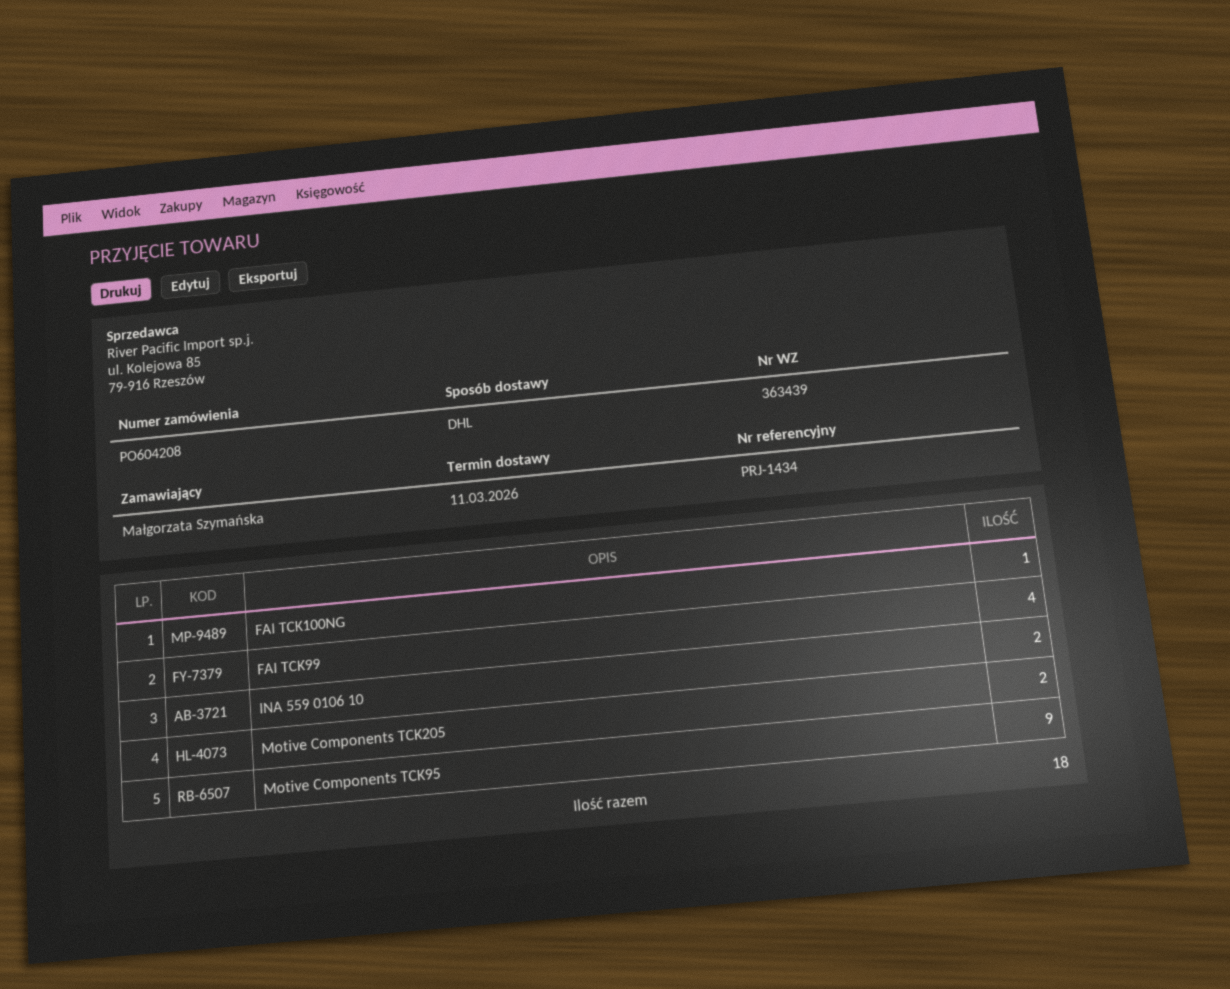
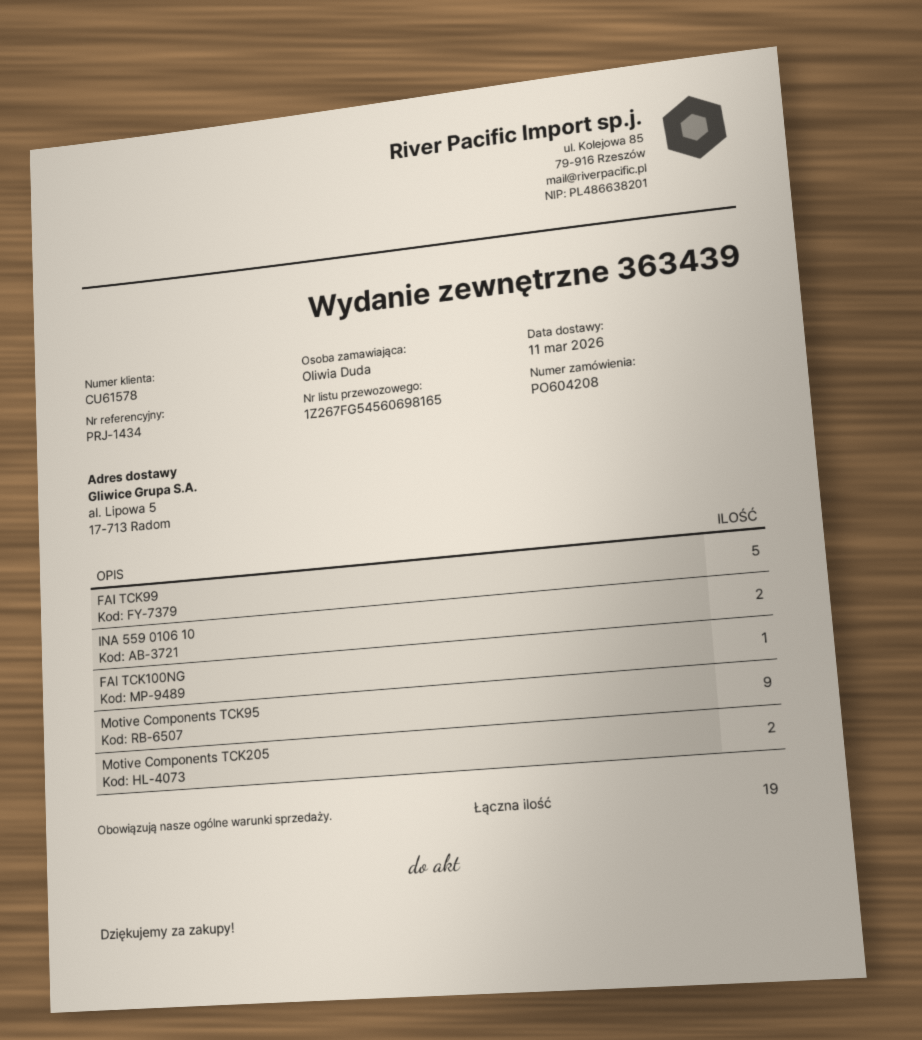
ordered by: Małgorzata Szymańska -> Oliwia Duda
FAI TCK99: 4 -> 5
total quantity: 18 -> 19

